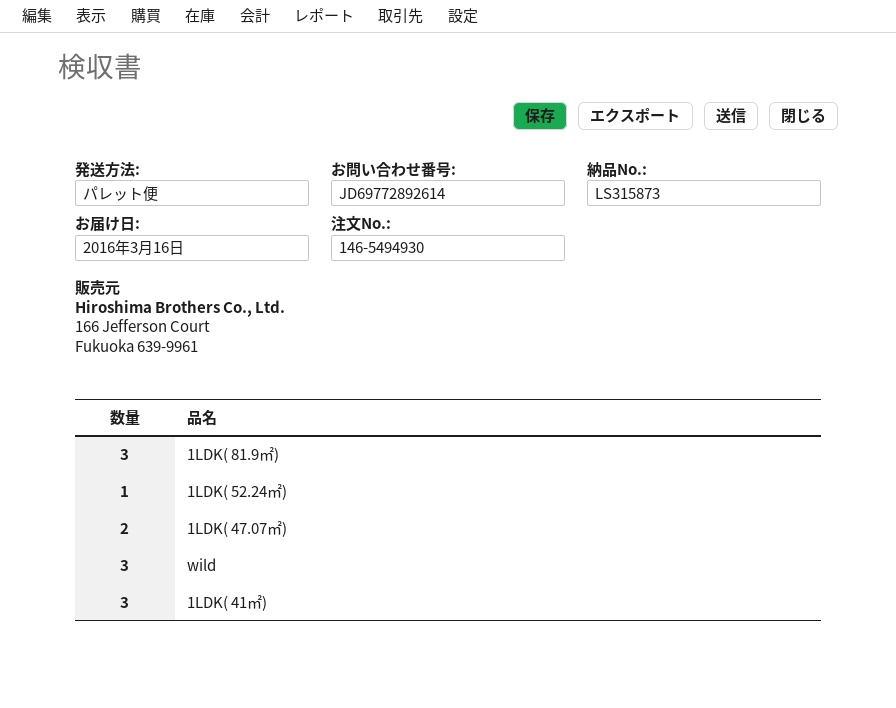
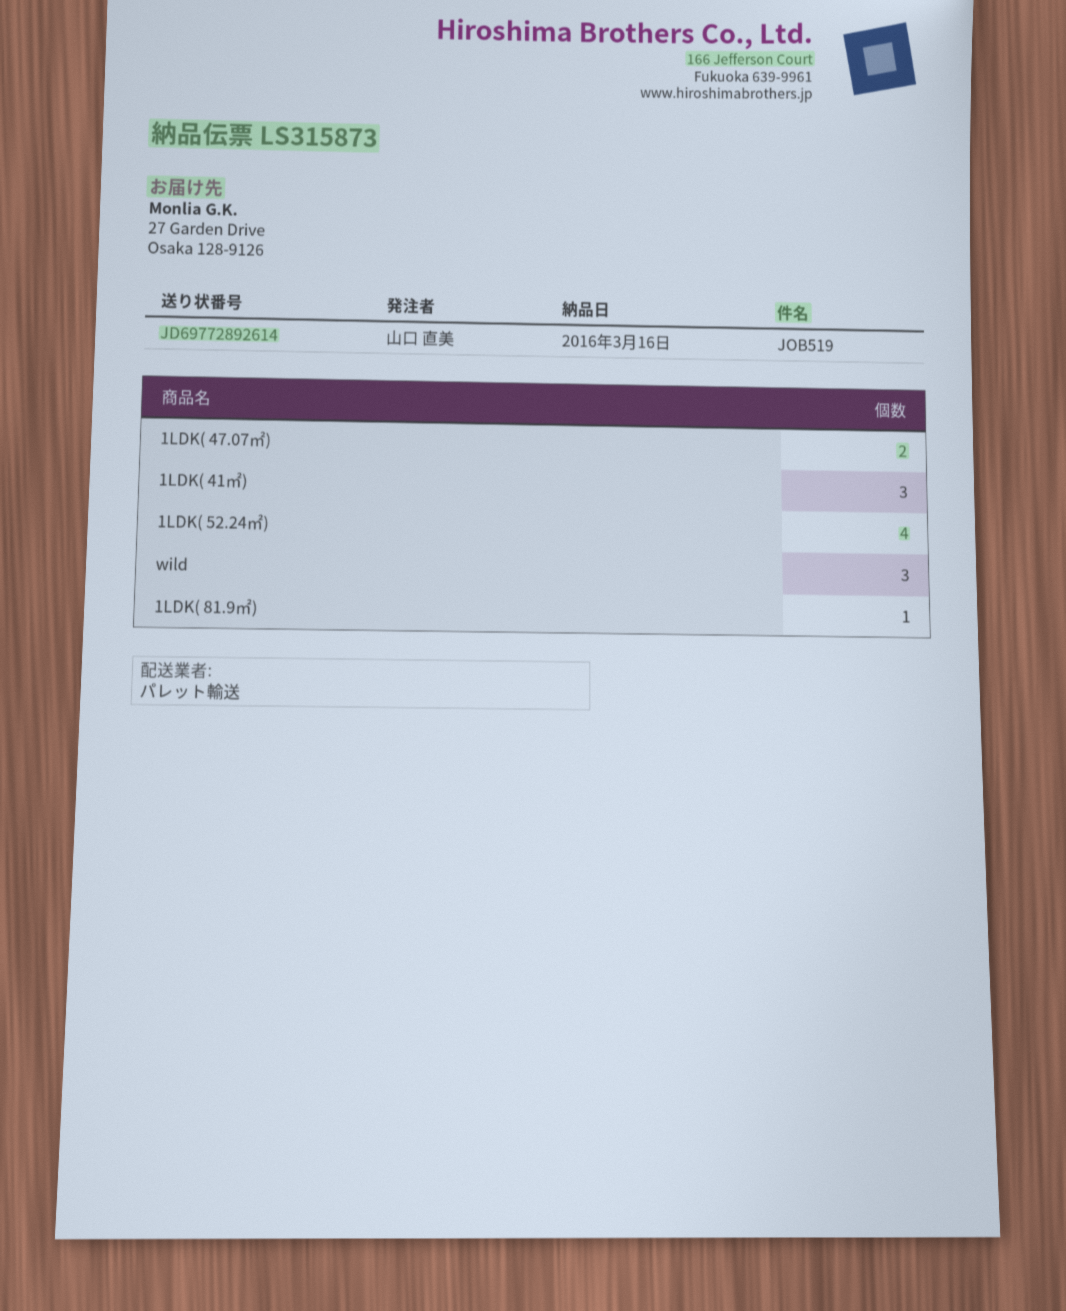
1LDK( 81.9㎡): 3 -> 1
1LDK( 52.24㎡): 1 -> 4

